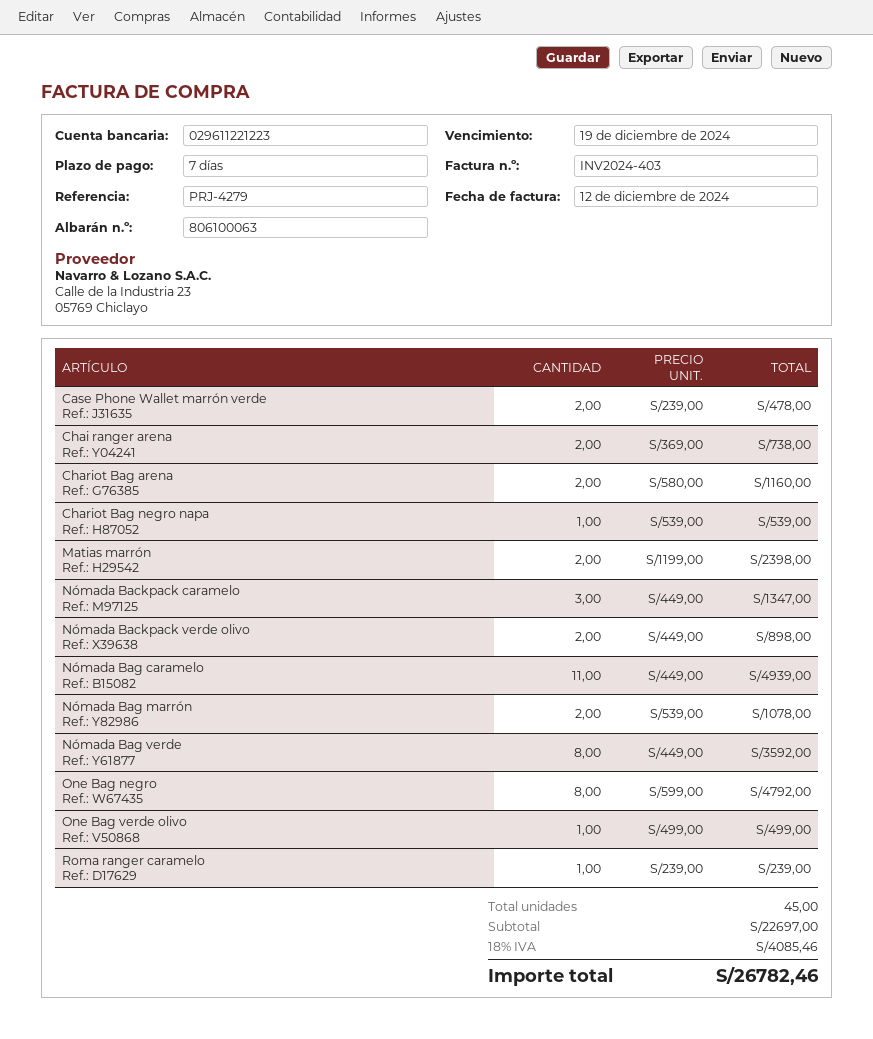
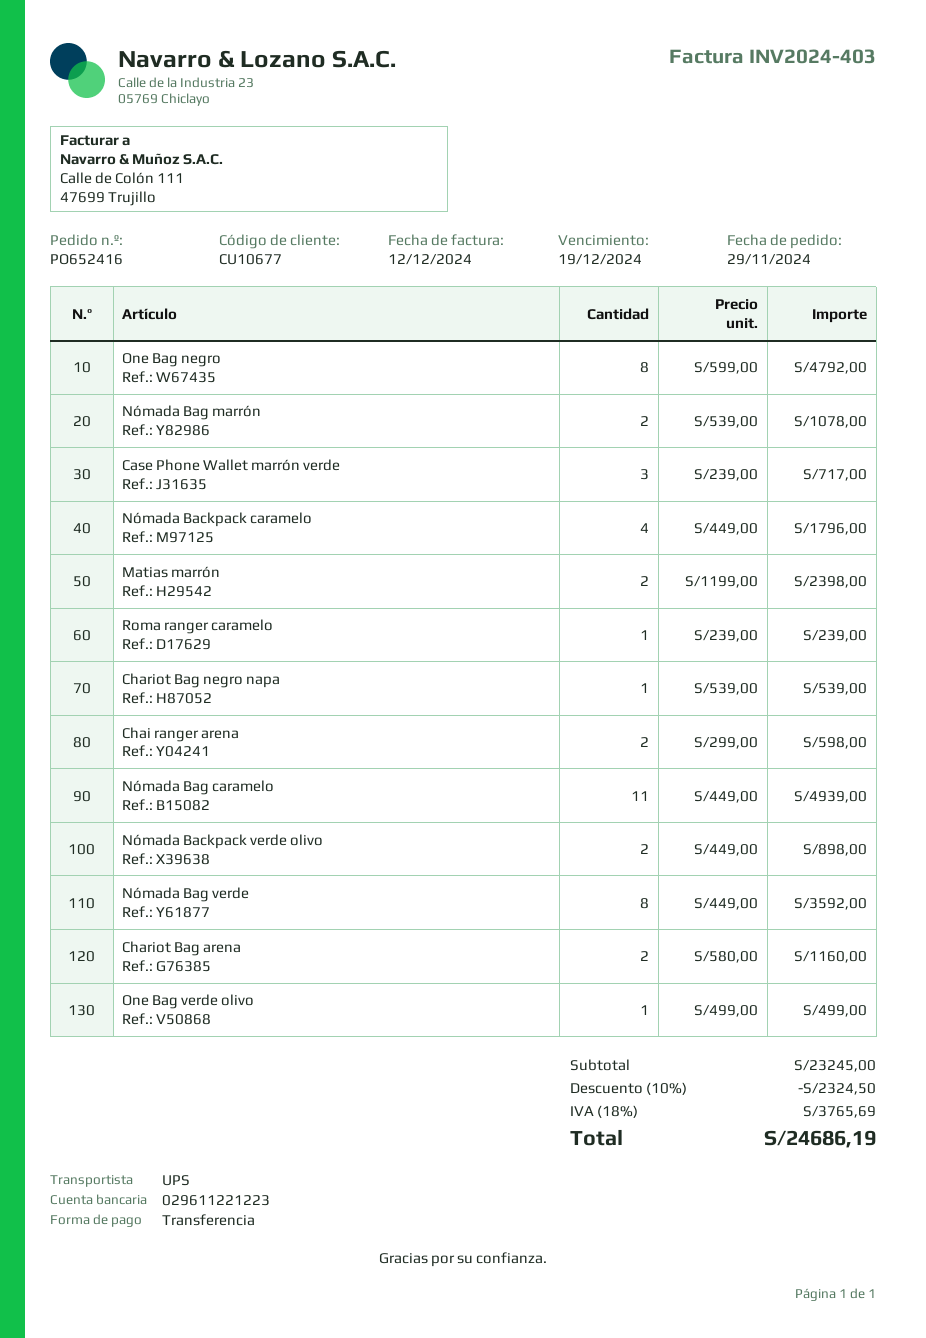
Case Phone Wallet marrón verde: 2 x 239.00 = 478.00 -> 3 x 239.00 = 717.00
Chai ranger arena: 2 x 369.00 = 738.00 -> 2 x 299.00 = 598.00
Nómada Backpack caramelo: 3 x 449.00 = 1347.00 -> 4 x 449.00 = 1796.00
subtotal: 22697.00 -> 23245.00
discount: none -> 10% = 2324.50
tax: 18% = 4085.46 -> 18% = 3765.69
total: 26782.46 -> 24686.19

